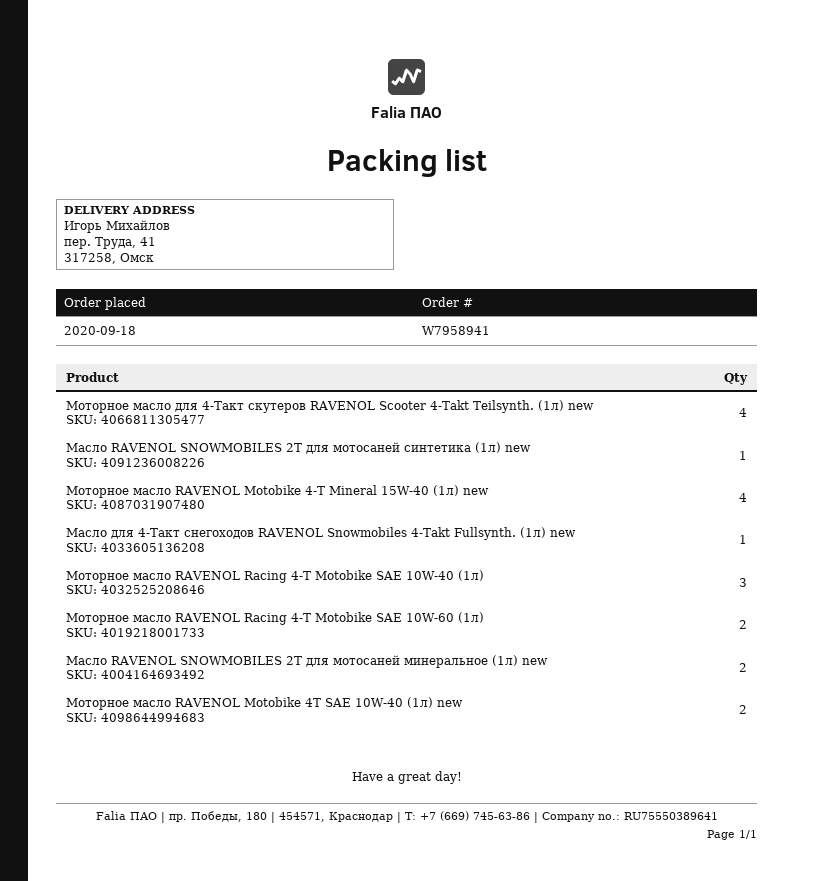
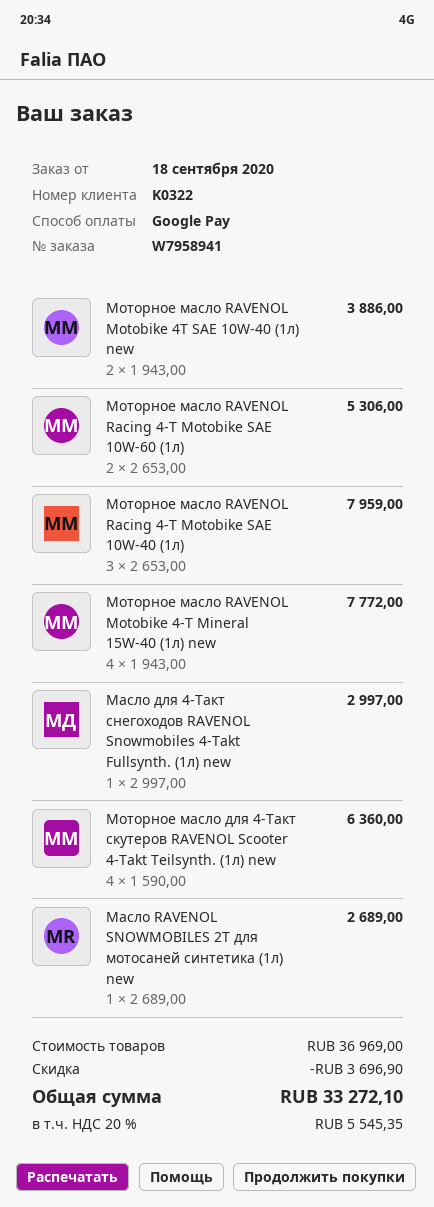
Масло RAVENOL SNOWMOBILES 2Т для мотосаней минеральное (1л) new: 2 -> none

